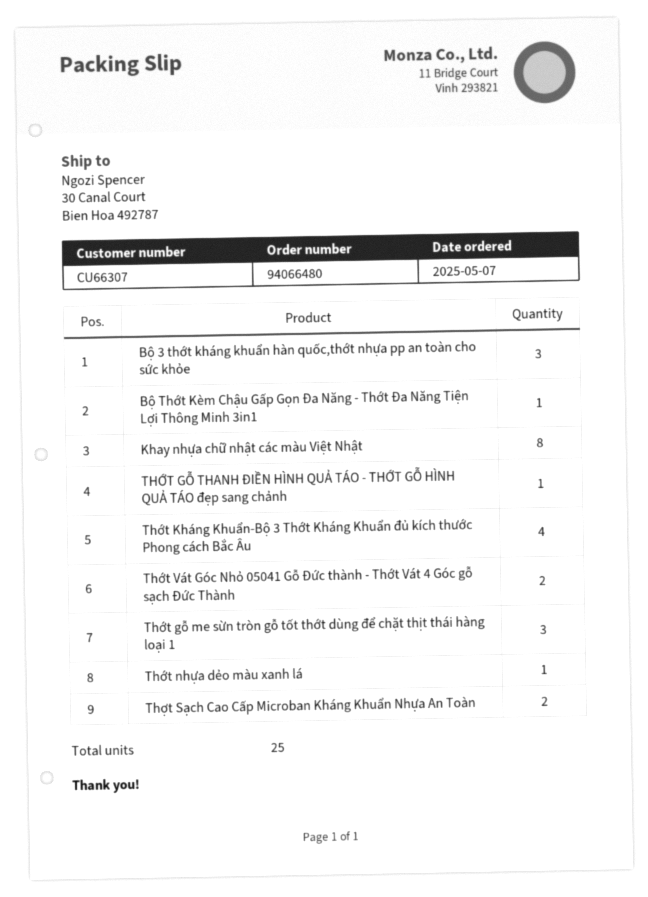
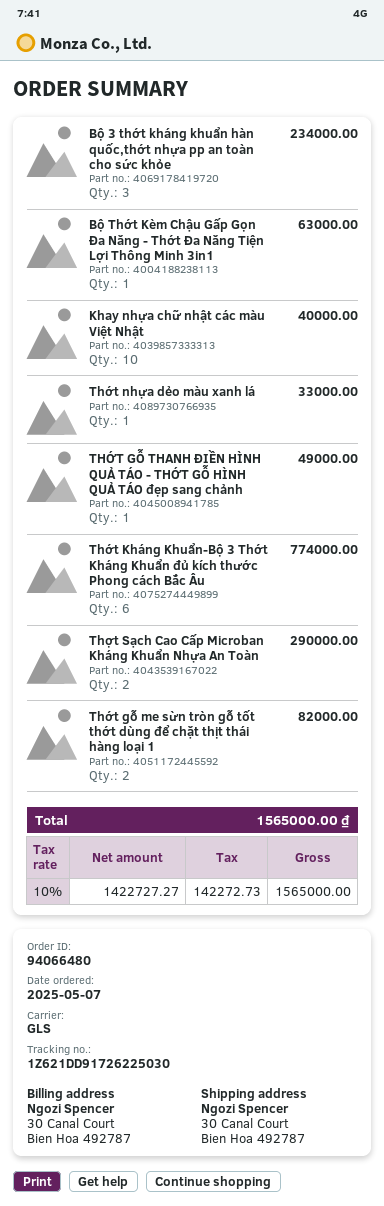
Khay nhựa chữ nhật các màu Việt Nhật: 8 -> 10
Thớt Kháng Khuẩn-Bộ 3 Thớt Kháng Khuẩn đủ kích thước Phong cách Bắc Âu: 4 -> 6
Thớt Vát Góc Nhỏ 05041 Gỗ Đức thành - Thớt Vát 4 Góc gỗ sạch Đức Thành: 2 -> none
Thớt gỗ me sừn tròn gỗ tốt thớt dùng để chặt thịt thái hàng loại 1: 3 -> 2

